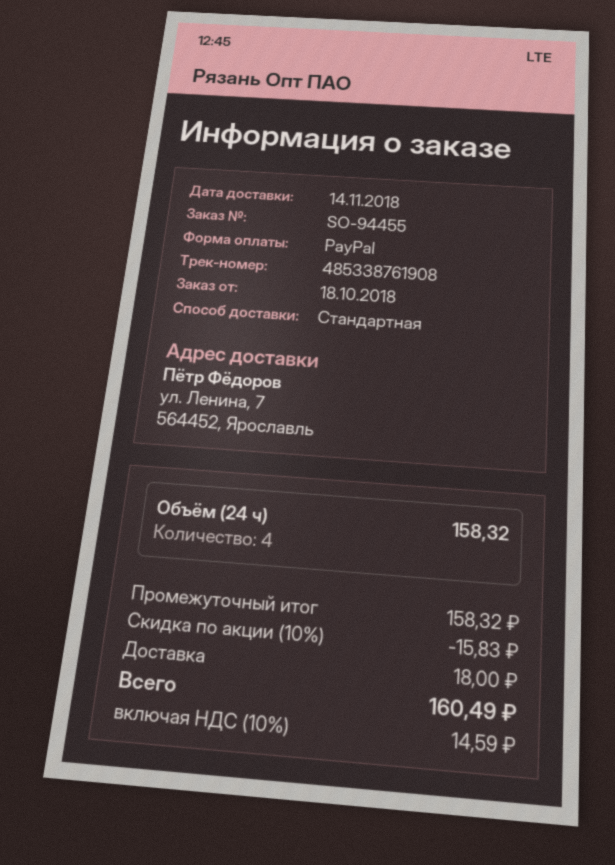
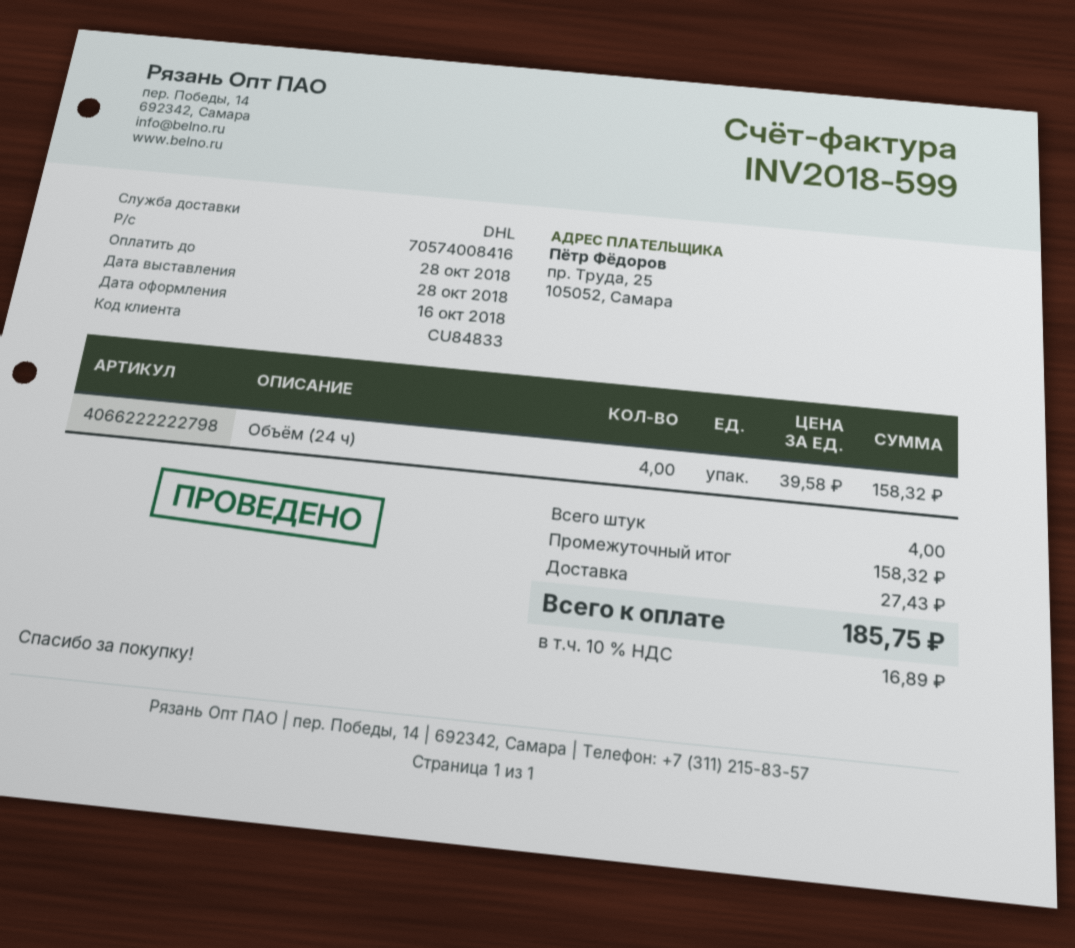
order date: 2018-10-18 -> 2018-10-16
shipping method: standard -> DHL
discount: 10% = 15.83 -> none
shipping: 18.00 -> 27.43
tax: 10% = 14.59 -> 10% = 16.89
total: 160.49 -> 185.75

